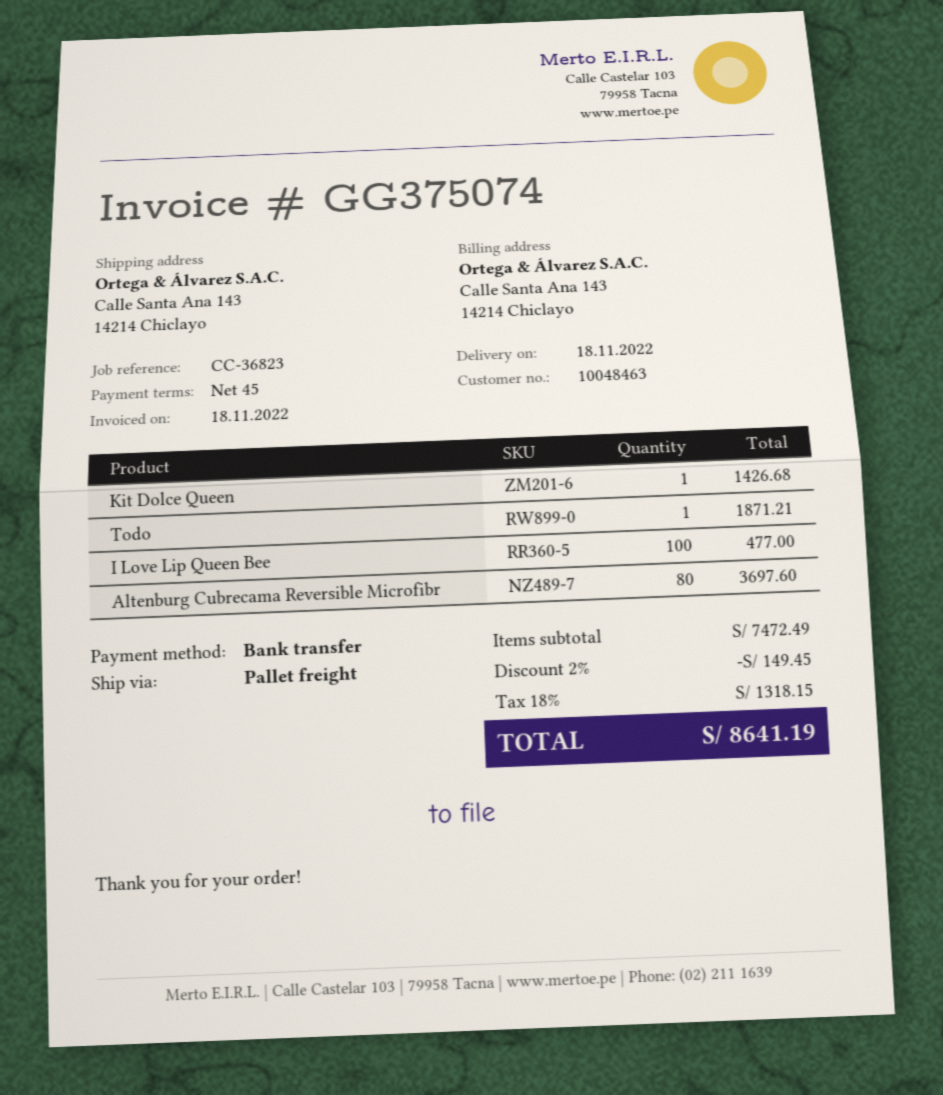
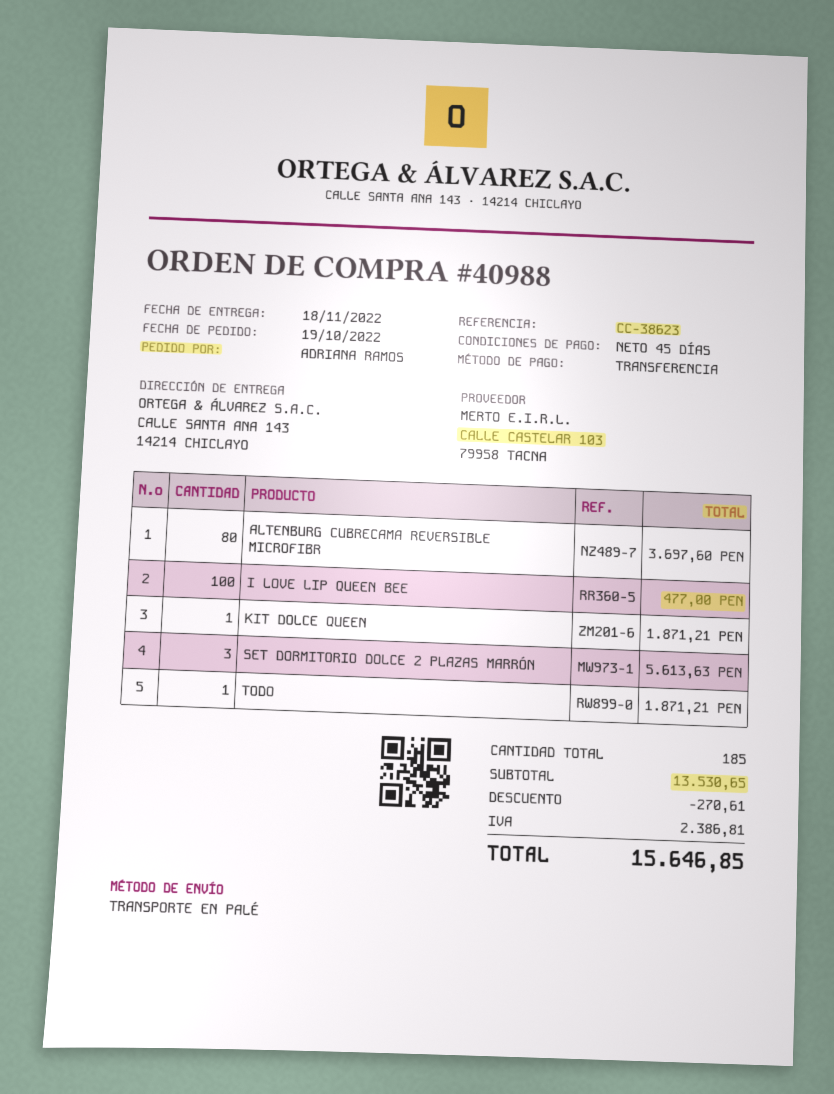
reference: CC-36823 -> CC-38623
Kit Dolce Queen: 1 for 1426.68 -> 1 for 1871.21
SET DORMITORIO DOLCE 2 PLAZAS MARRÓN: none -> 3 for 5613.63
subtotal: 7472.49 -> 13530.65
discount: 149.45 -> 270.61
tax: 1318.15 -> 2386.81
total: 8641.19 -> 15646.85

